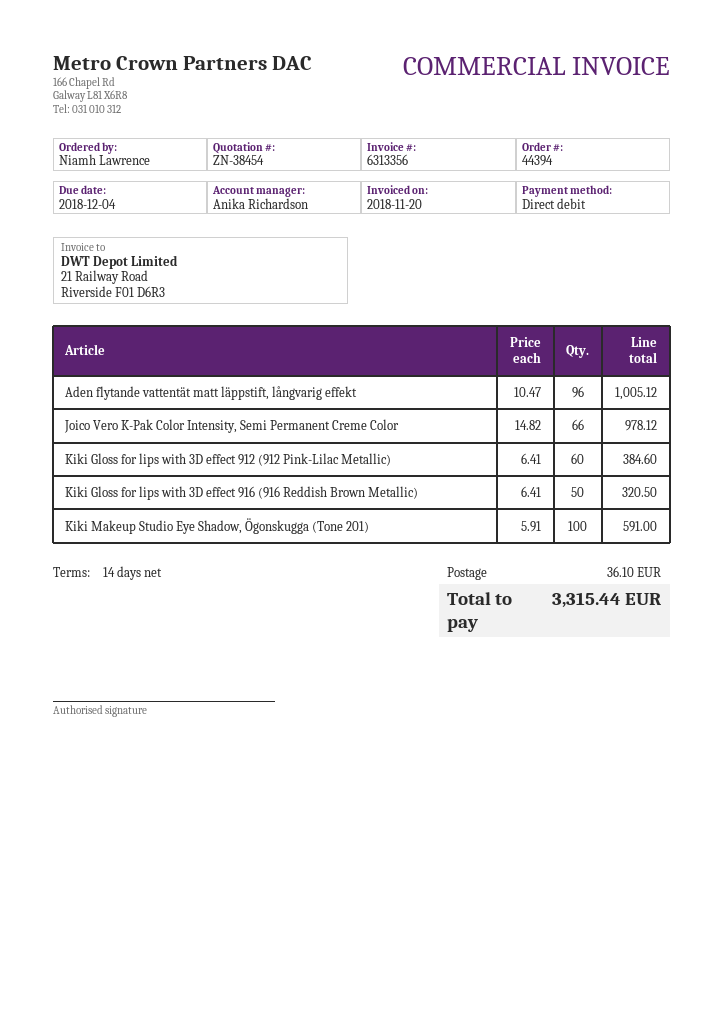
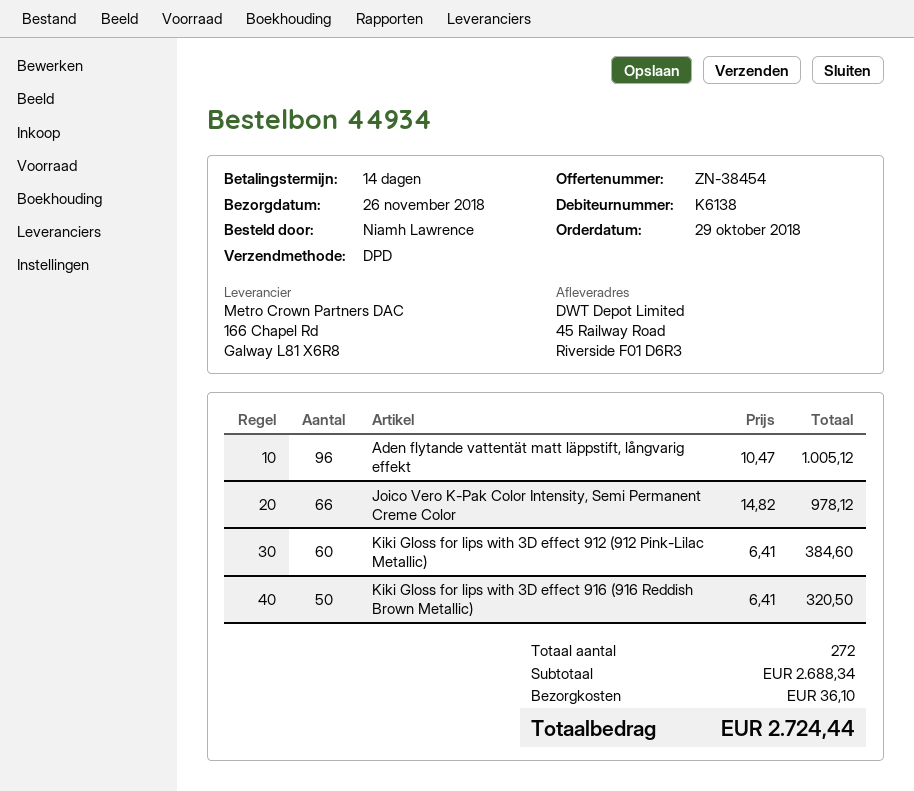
order number: 44394 -> 44934
Kiki Makeup Studio Eye Shadow, Ögonskugga (Tone 201): 100 x 5.91 = 591.00 -> none
total: 3315.44 -> 2724.44

